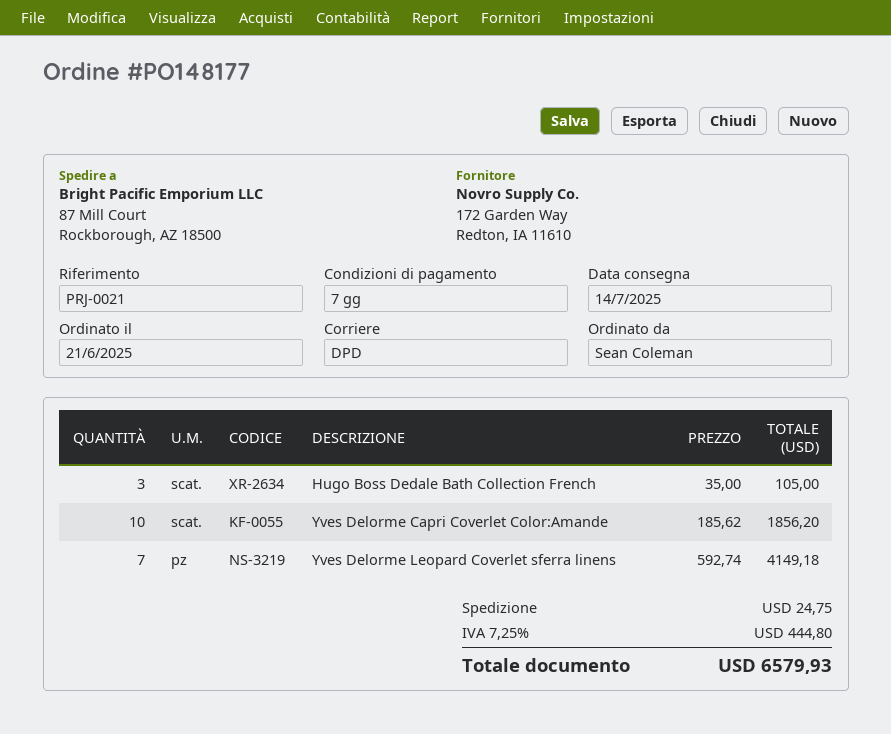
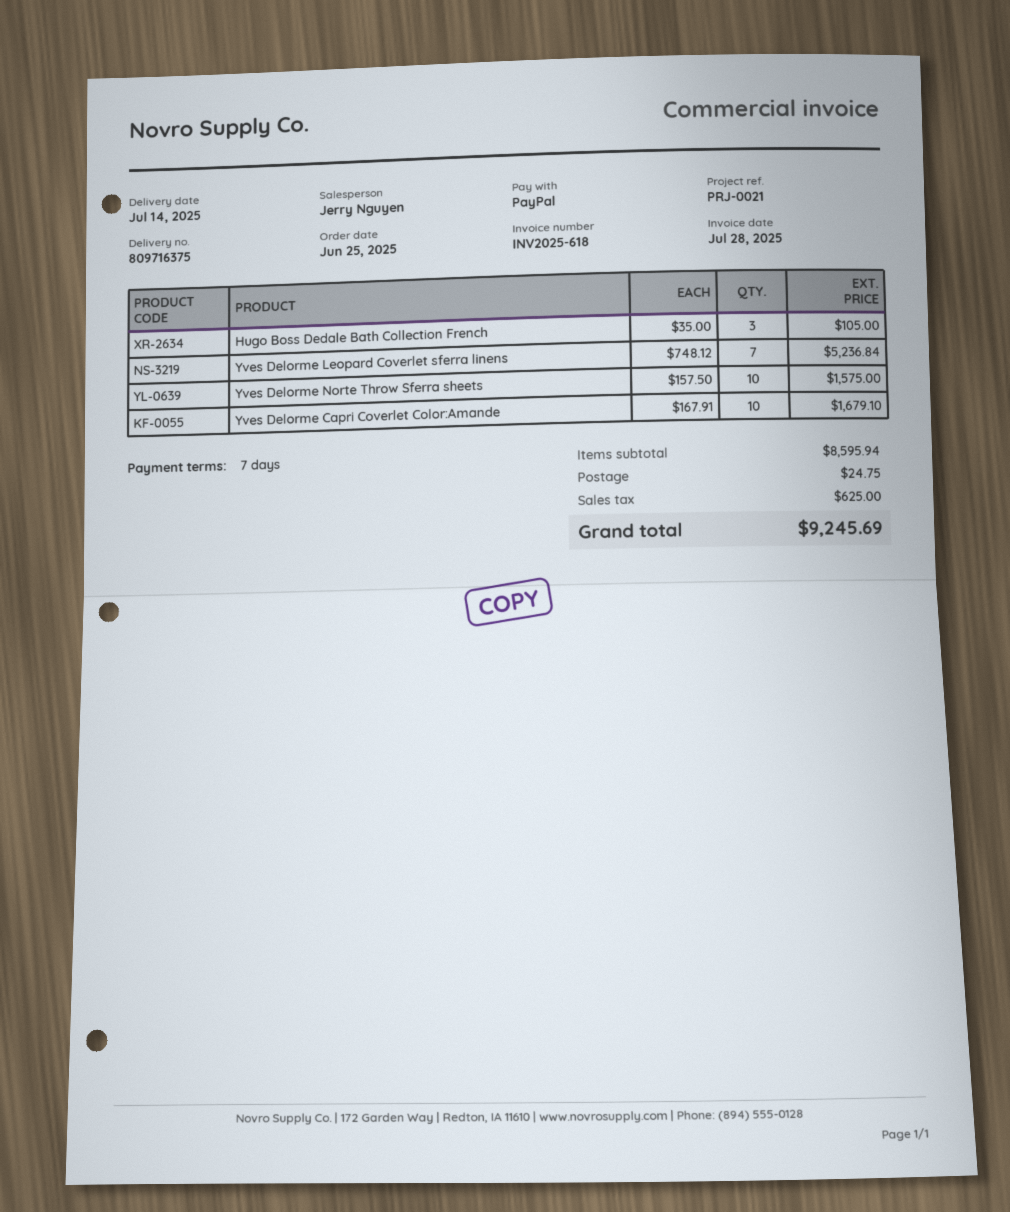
order date: 2025-06-21 -> 2025-06-25
Yves Delorme Capri Coverlet Color:Amande: 10 x 185.62 = 1856.20 -> 10 x 167.91 = 1679.10
Yves Delorme Leopard Coverlet sferra linens: 7 x 592.74 = 4149.18 -> 7 x 748.12 = 5236.84
Yves Delorme Norte Throw Sferra sheets: none -> 10 x 157.50 = 1575.00
tax: 444.80 -> 625.00
total: 6579.93 -> 9245.69

